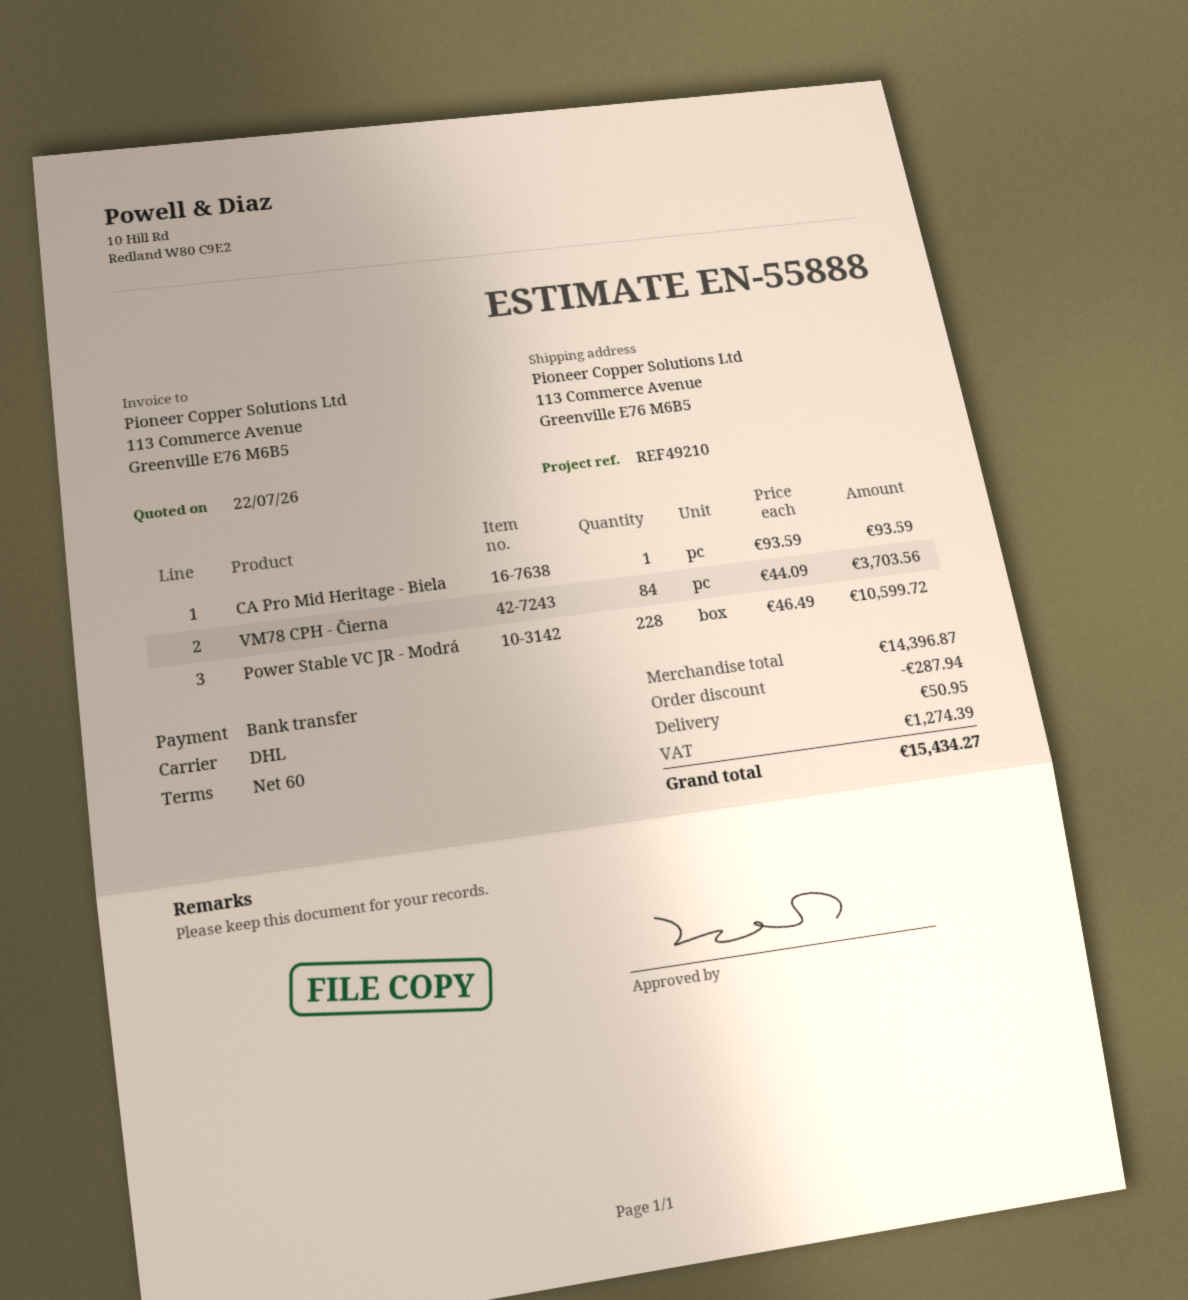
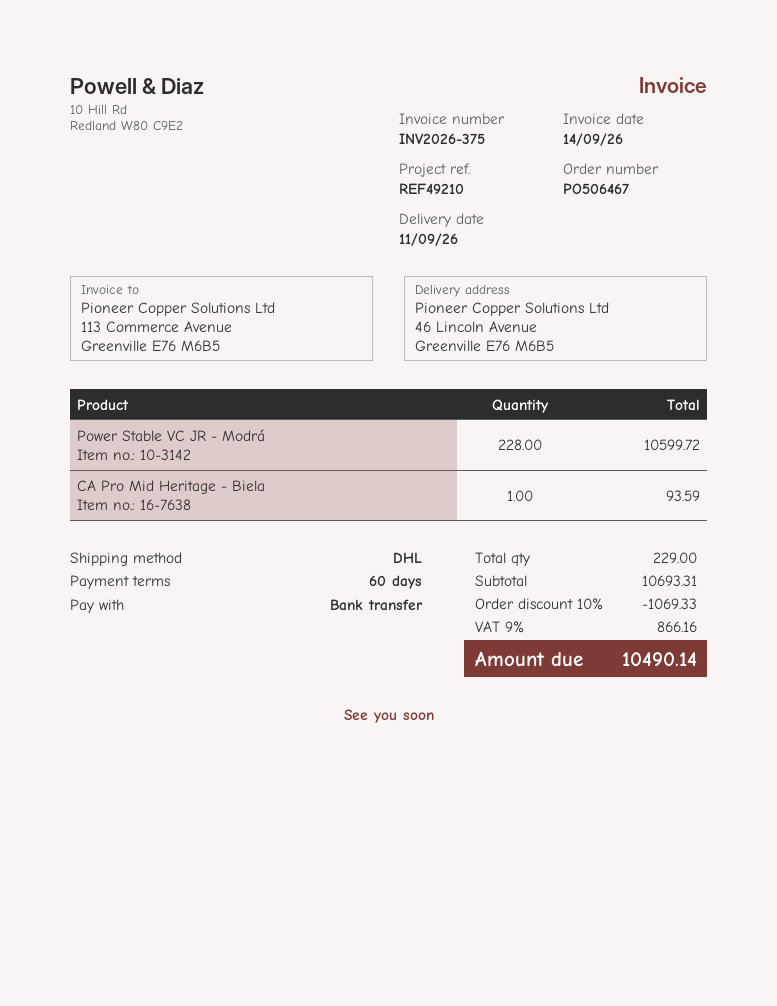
ship to: 113 Commerce Avenue, Greenville E76 M6B5 -> 46 Lincoln Avenue, Greenville E76 M6B5
VM78 CPH - Čierna: 84 for 3703.56 -> none
subtotal: 14396.87 -> 10693.31
discount: 287.94 -> 1069.33
shipping: 50.95 -> none
tax: 1274.39 -> 866.16
total: 15434.27 -> 10490.14

